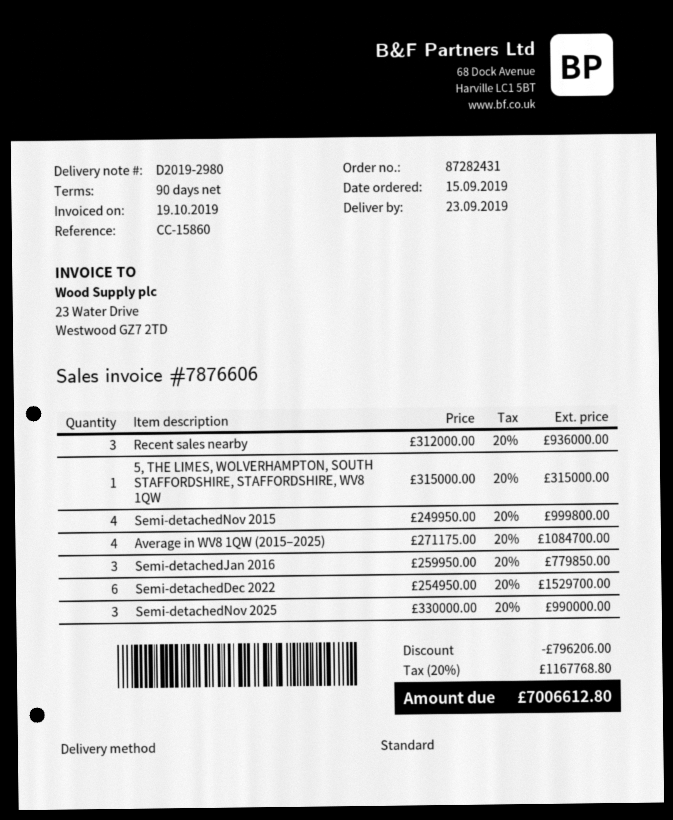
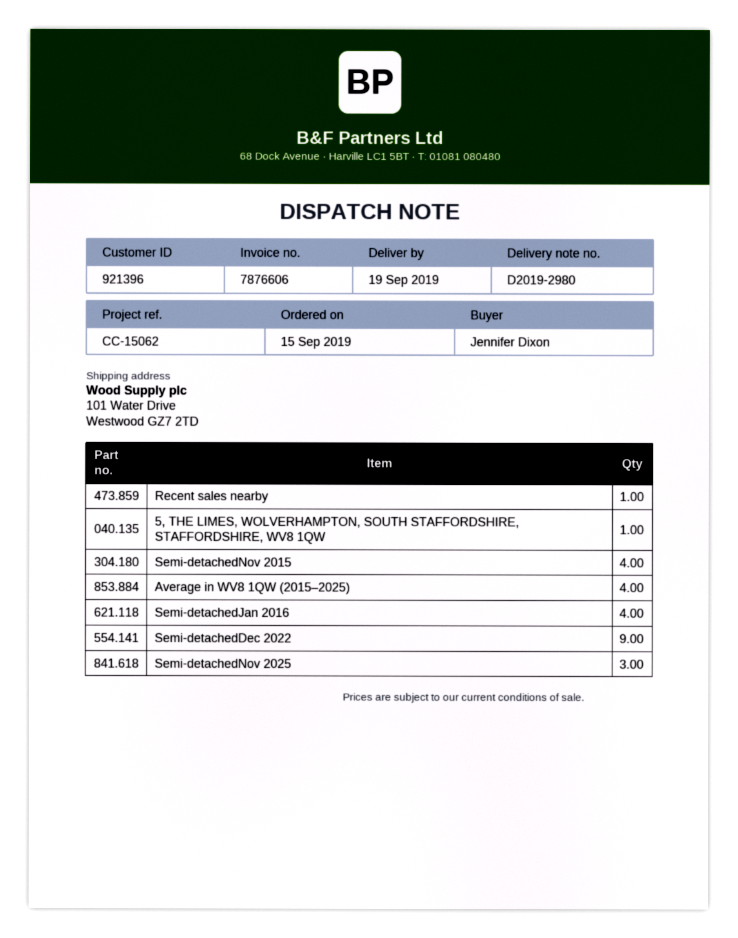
delivery date: 2019-09-23 -> 2019-09-19
reference: CC-15860 -> CC-15062
Recent sales nearby: 3 -> 1
Semi-detachedJan 2016: 3 -> 4
Semi-detachedDec 2022: 6 -> 9

